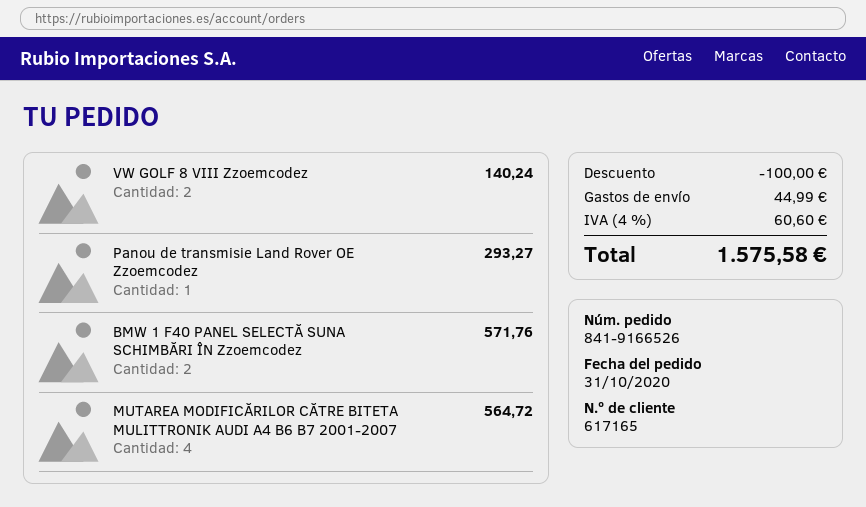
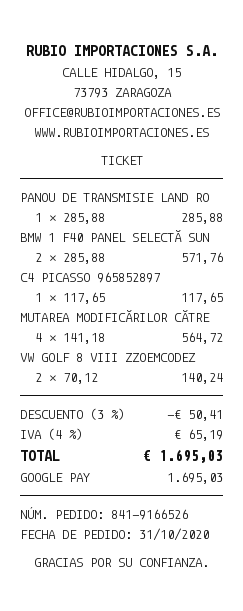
Panou de transmisie Land Rover OE Zzoemcodez: 1 for 293.27 -> 1 for 285.88
C4 PICASSO 965852897: none -> 1 for 117.65
discount: 100.00 -> 50.41
shipping: 44.99 -> none
tax: 4% = 60.60 -> 4% = 65.19
total: 1575.58 -> 1695.03

